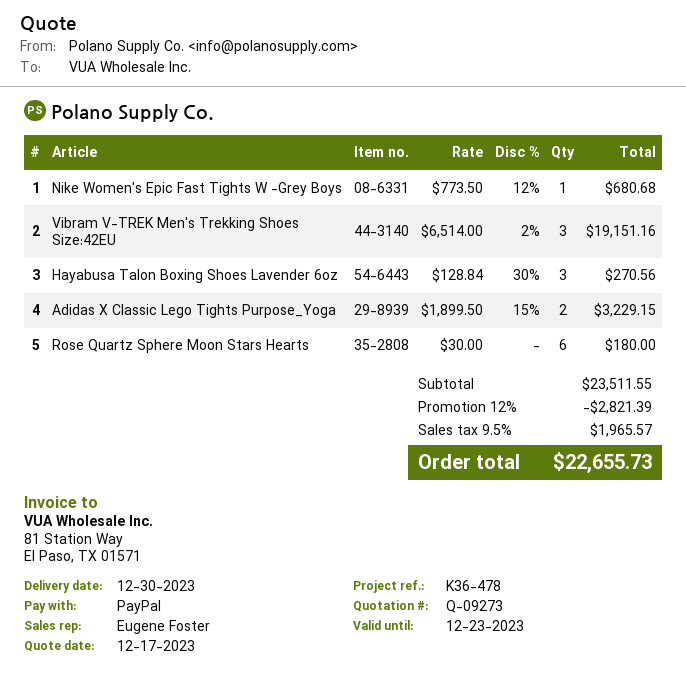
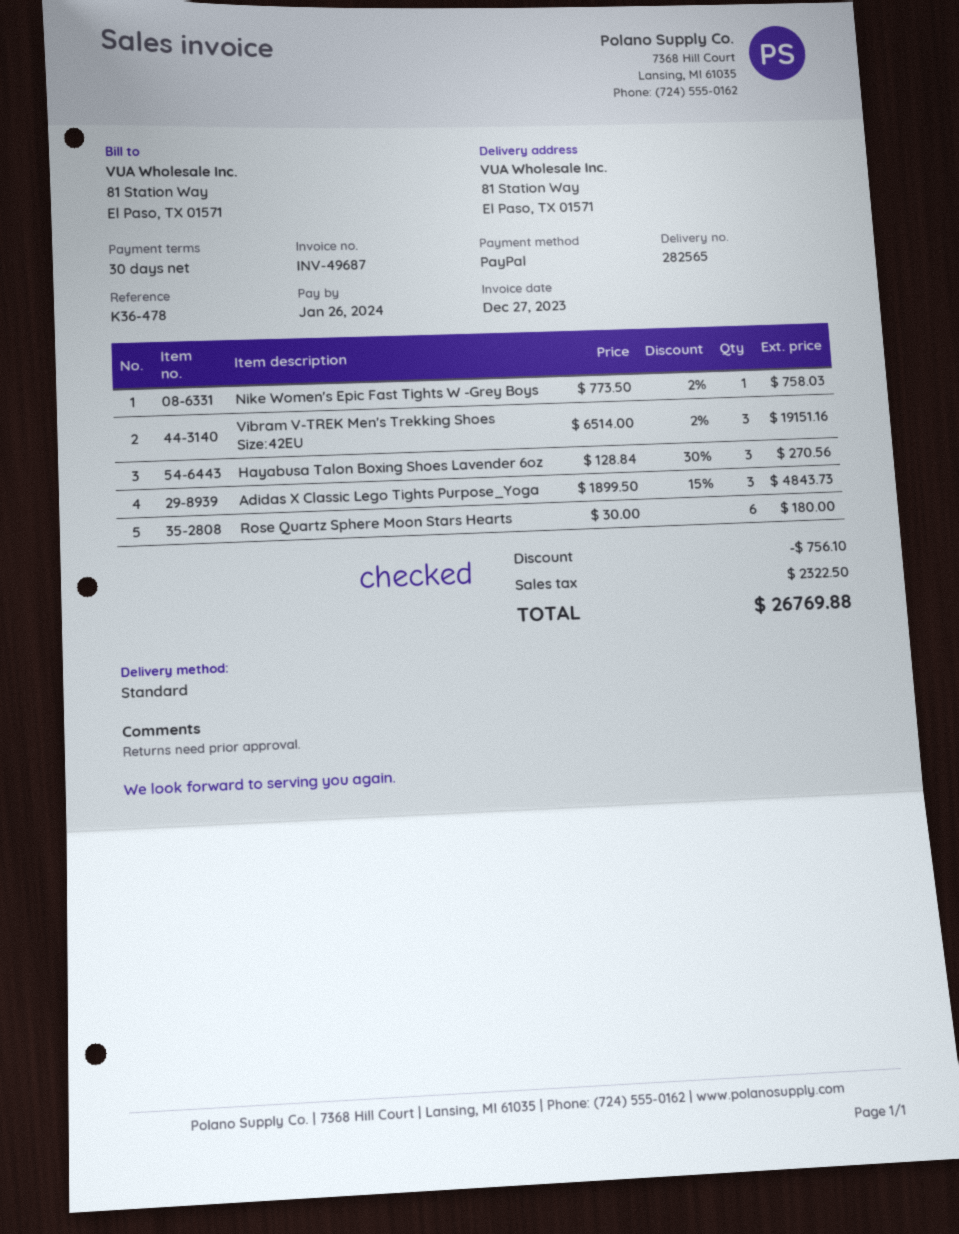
Nike Women's Epic Fast Tights W -Grey Boys: 1 x 773.50 - 12% = 680.68 -> 1 x 773.50 - 2% = 758.03
Adidas X Classic Lego Tights Purpose_Yoga: 2 x 1899.50 - 15% = 3229.15 -> 3 x 1899.50 - 15% = 4843.73
discount: 2821.39 -> 756.10
tax: 1965.57 -> 2322.50
total: 22655.73 -> 26769.88

